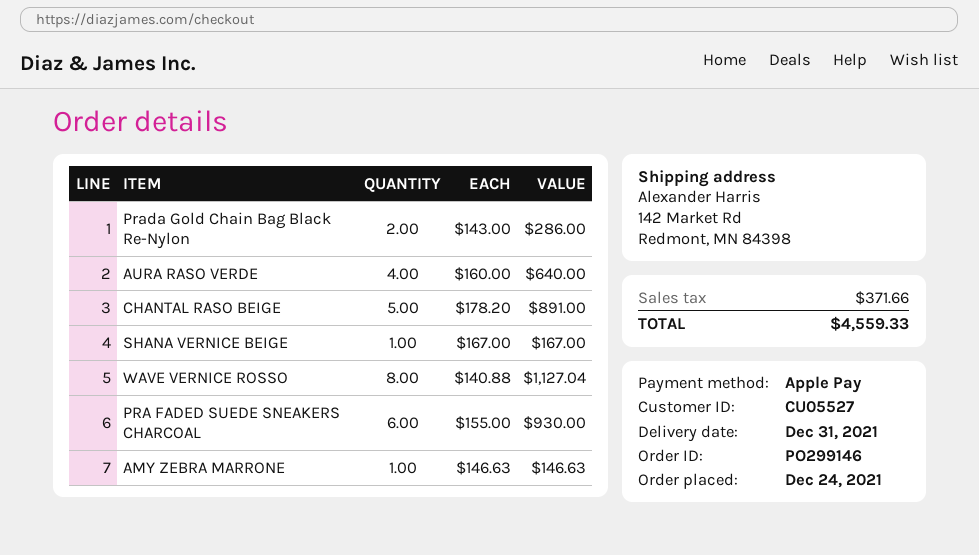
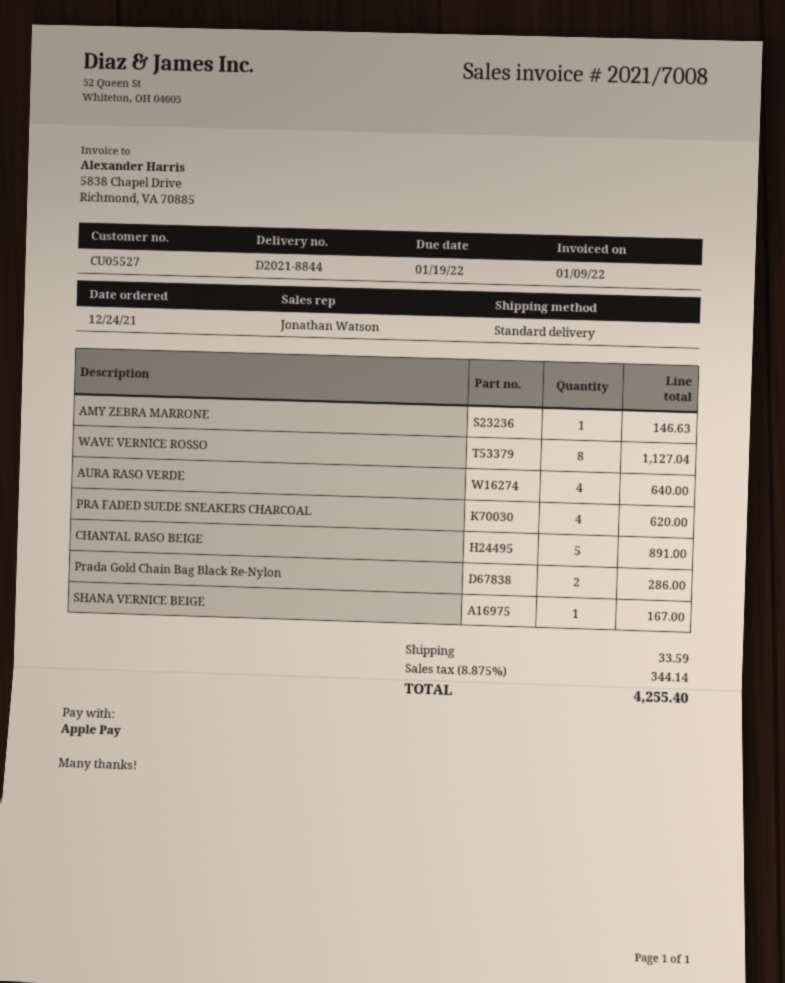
PRA FADED SUEDE SNEAKERS CHARCOAL: 6 for 930.00 -> 4 for 620.00
shipping: none -> 33.59
tax: 371.66 -> 344.14
total: 4559.33 -> 4255.40

